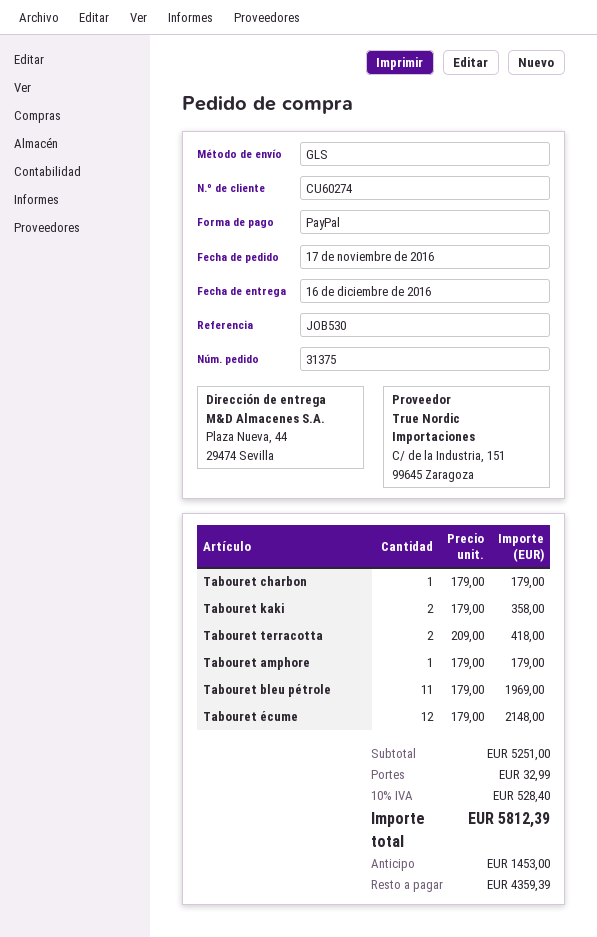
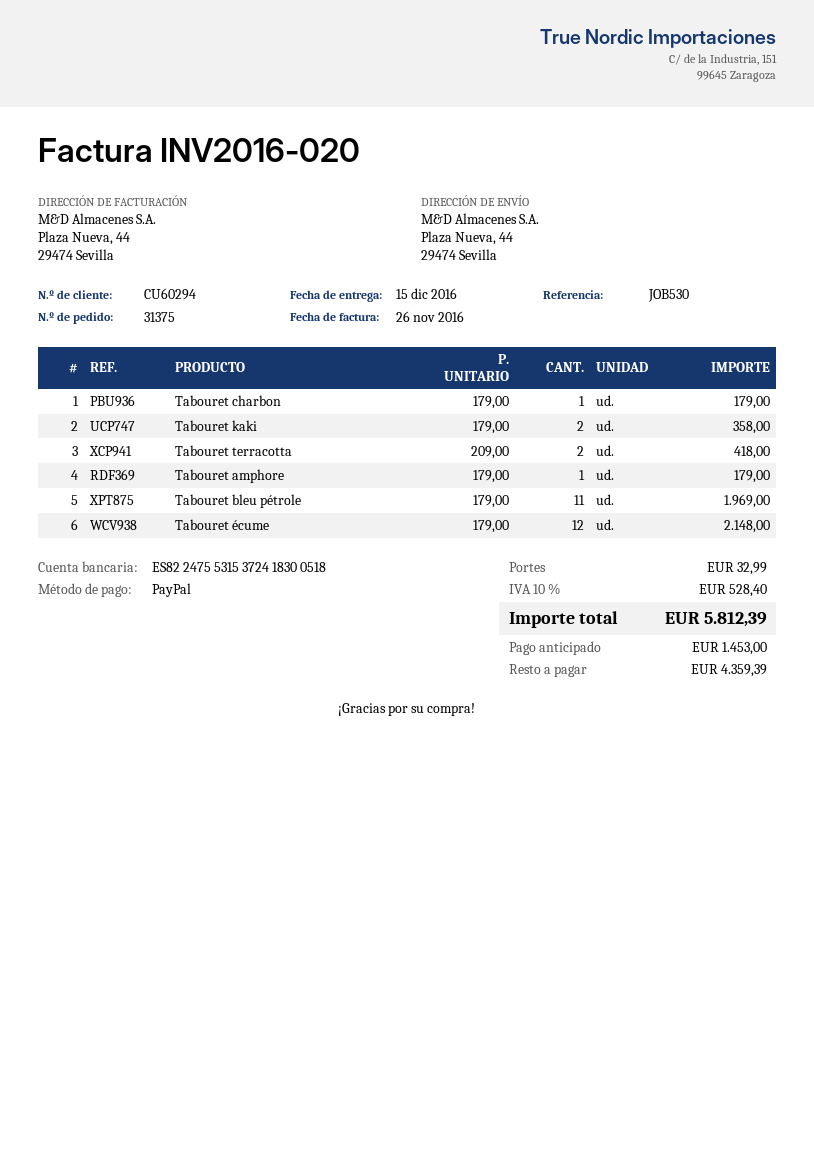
delivery date: 2016-12-16 -> 2016-12-15
customer number: CU60274 -> CU60294

